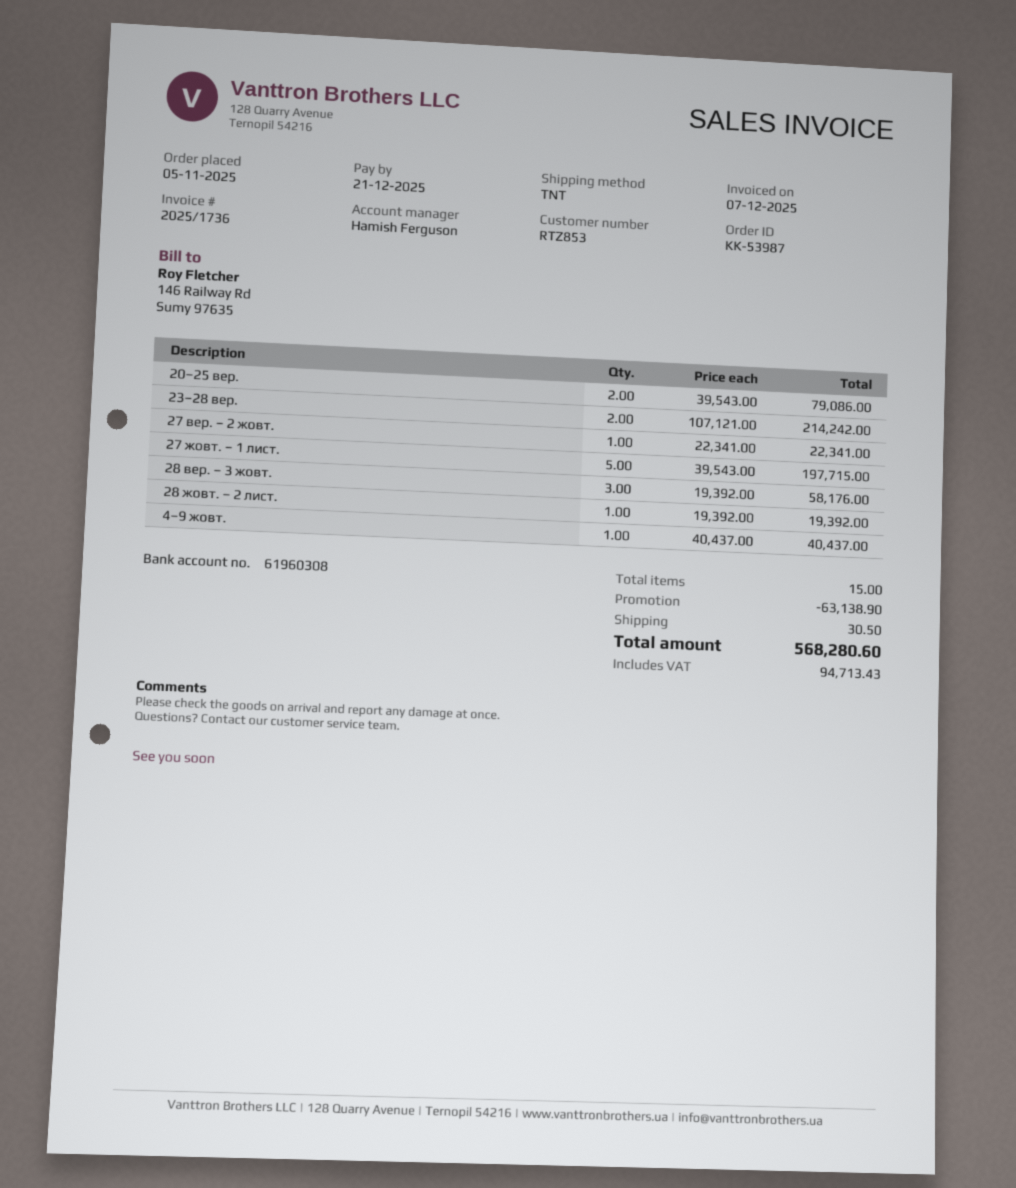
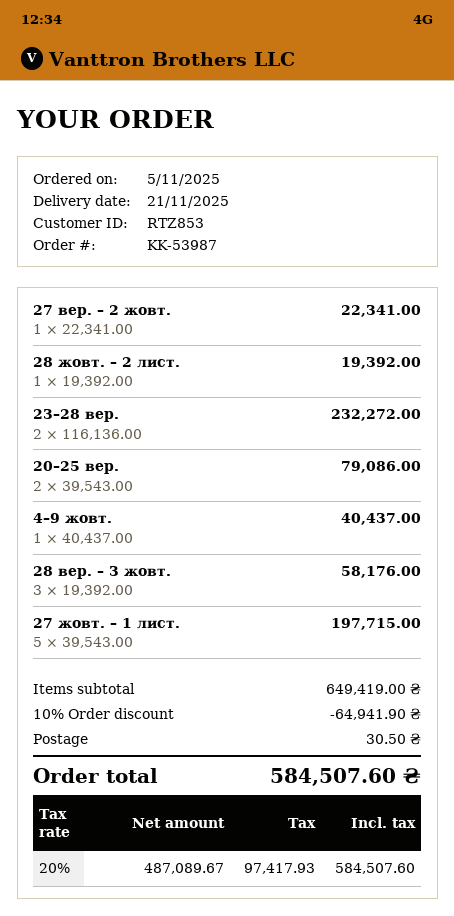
23–28 вер.: 2 x 107121.00 = 214242.00 -> 2 x 116136.00 = 232272.00
discount: 63138.90 -> 64941.90
tax: 94713.43 -> 97417.93
total: 568280.60 -> 584507.60

